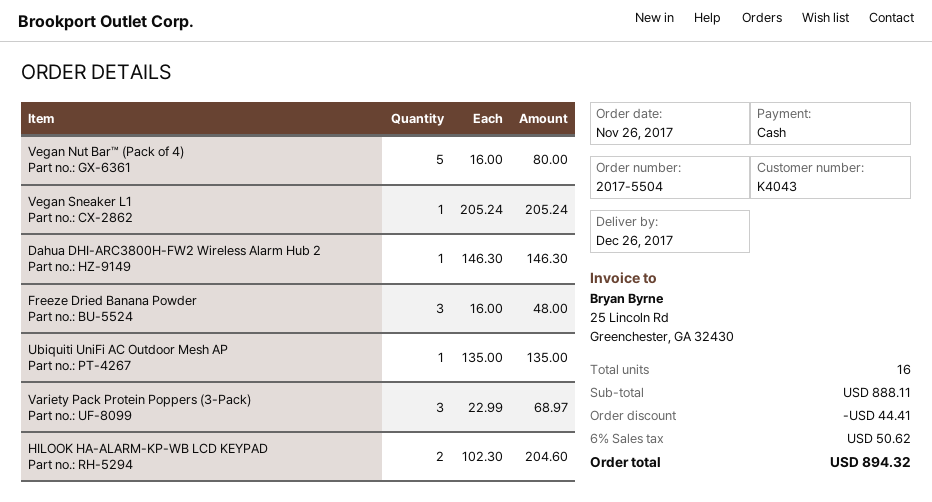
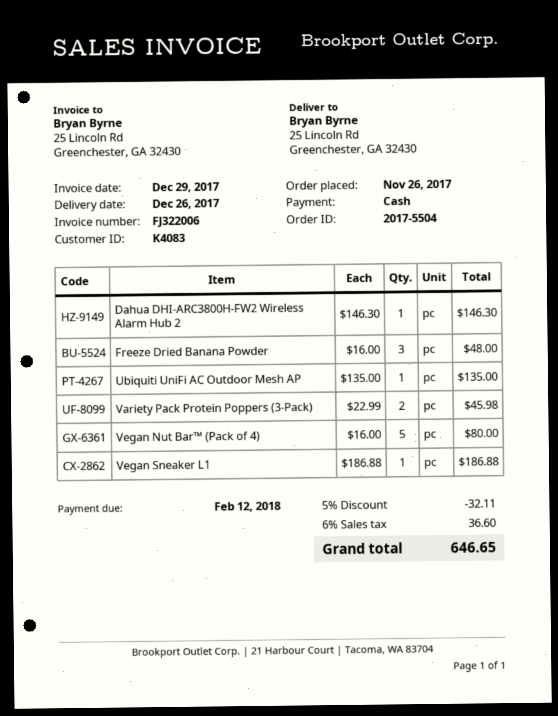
customer number: K4043 -> K4083
Vegan Sneaker L1: 1 x 205.24 = 205.24 -> 1 x 186.88 = 186.88
Variety Pack Protein Poppers (3-Pack): 3 x 22.99 = 68.97 -> 2 x 22.99 = 45.98
HILOOK HA-ALARM-KP-WB LCD KEYPAD: 2 x 102.30 = 204.60 -> none
discount: 44.41 -> 32.11
tax: 6% = 50.62 -> 6% = 36.60
total: 894.32 -> 646.65

